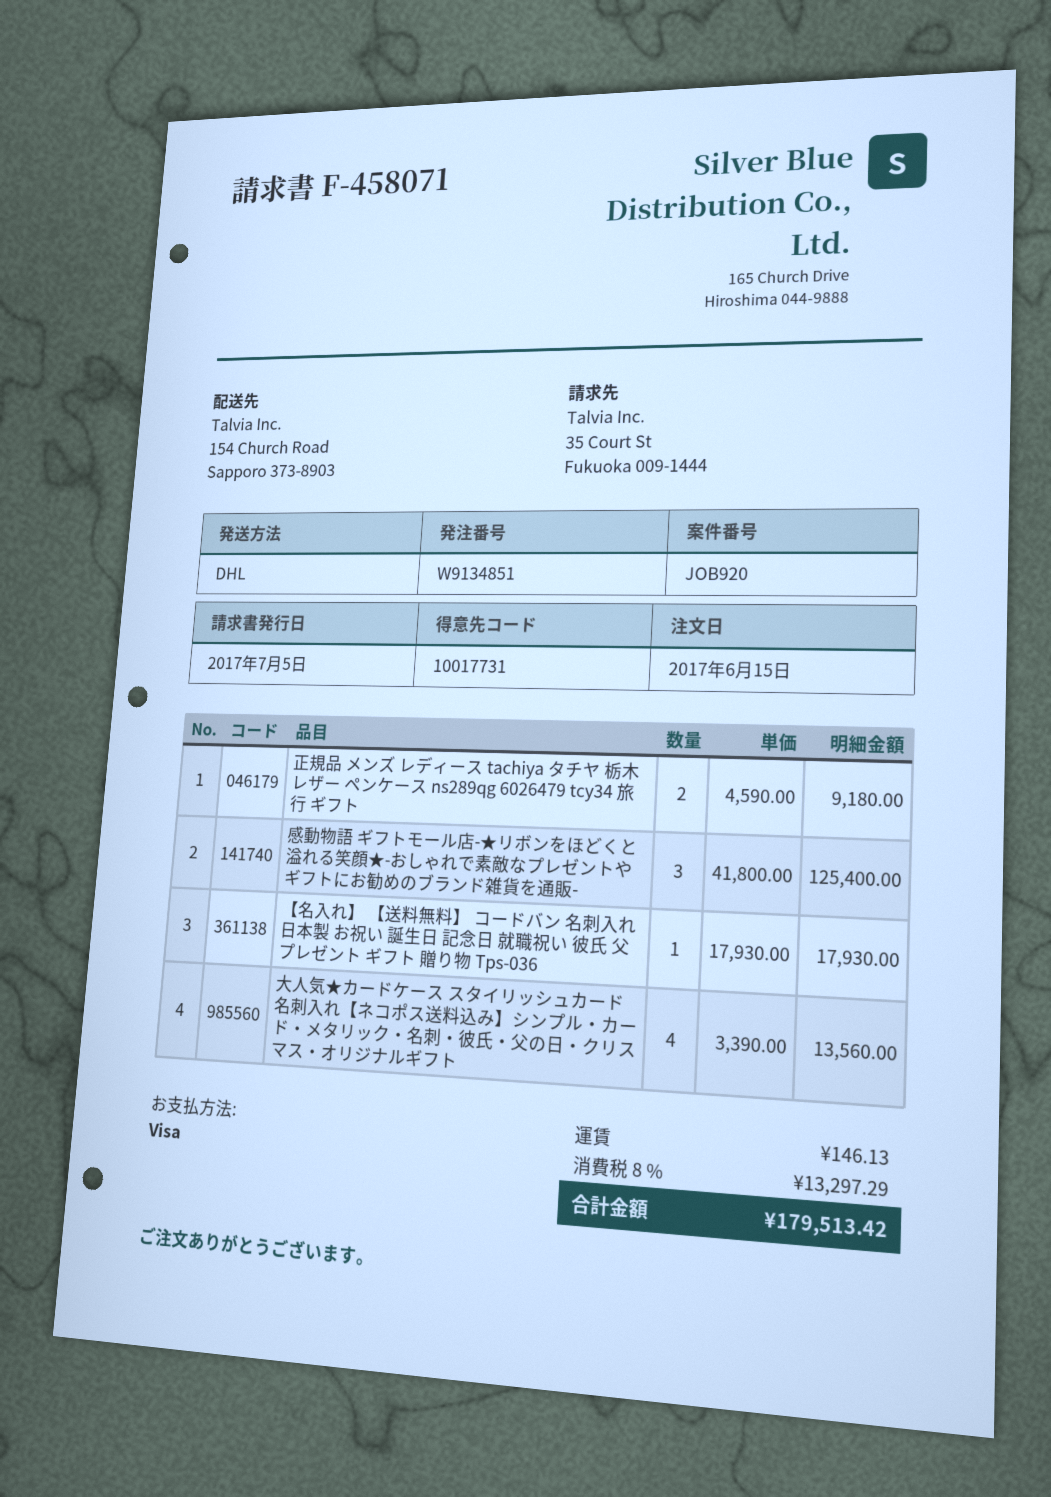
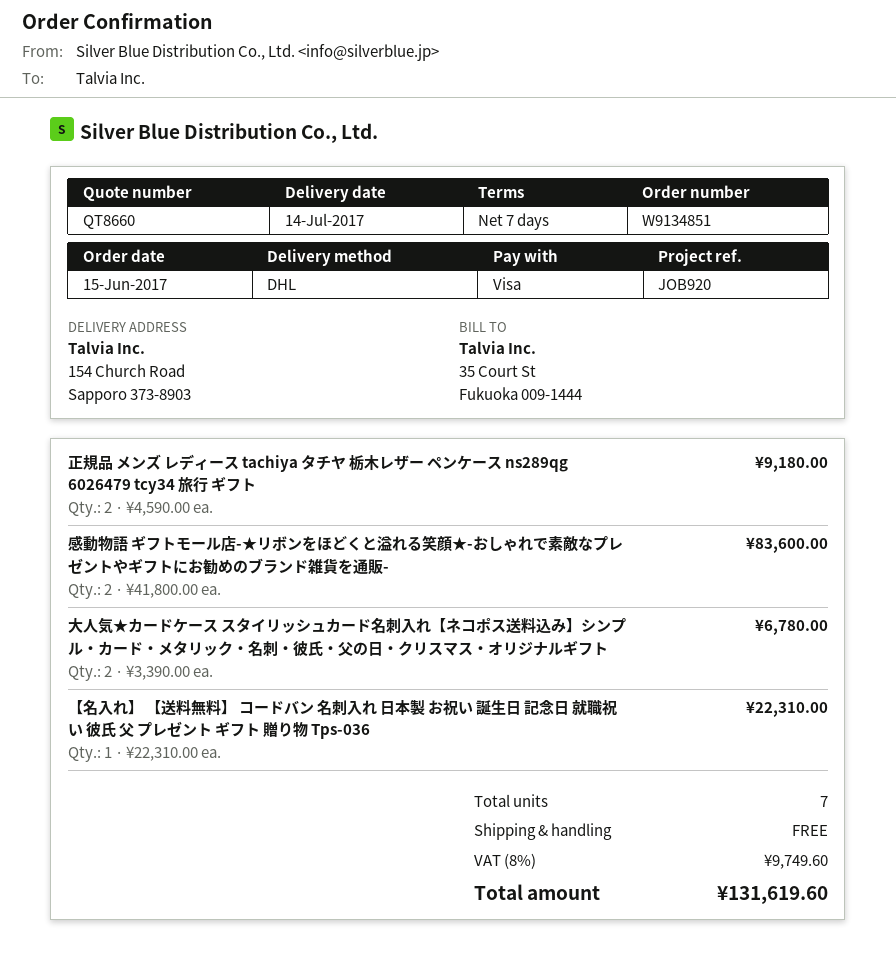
感動物語 ギフトモール店-★リボンをほどくと溢れる笑顔★-おしゃれで素敵なプレゼントやギフトにお勧めのブランド雑貨を通販-: 3 x 41800.00 = 125400.00 -> 2 x 41800.00 = 83600.00
【名入れ】 【送料無料】 コードバン 名刺入れ 日本製 お祝い 誕生日 記念日 就職祝い 彼氏 父 プレゼント ギフト 贈り物 Tps-036: 1 x 17930.00 = 17930.00 -> 1 x 22310.00 = 22310.00
大人気★カードケース スタイリッシュカード名刺入れ【ネコポス送料込み】シンプル・カード・メタリック・名刺・彼氏・父の日・クリスマス・オリジナルギフト: 4 x 3390.00 = 13560.00 -> 2 x 3390.00 = 6780.00
shipping: 146.13 -> 0.00
tax: 8% = 13297.29 -> 8% = 9749.60
total: 179513.42 -> 131619.60

